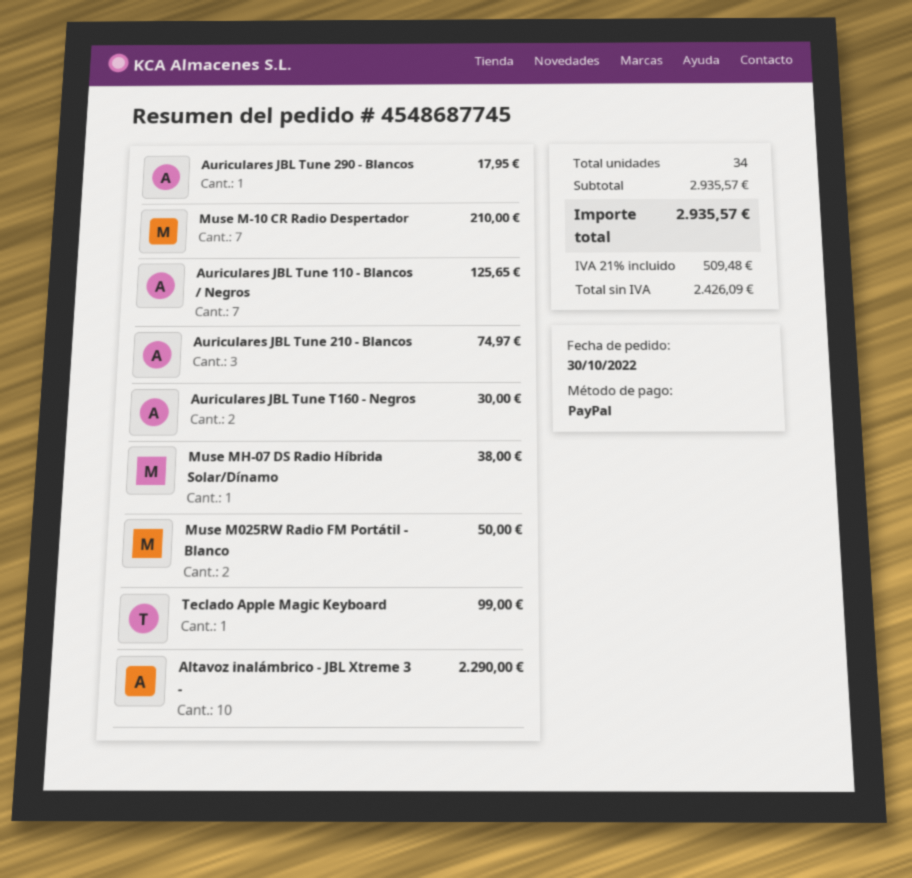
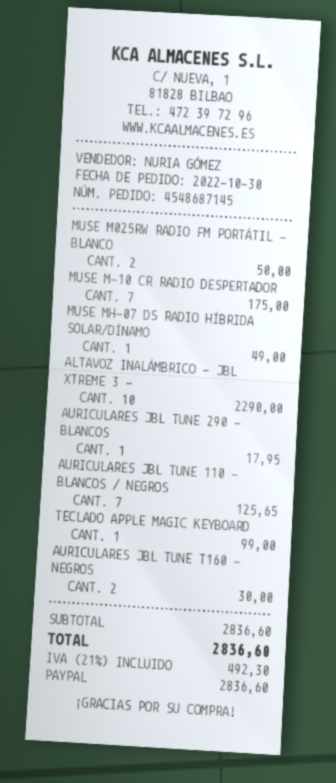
order number: 4548687745 -> 4548687145
Muse M-10 CR Radio Despertador: 7 for 210.00 -> 7 for 175.00
Auriculares JBL Tune 210 - Blancos: 3 for 74.97 -> none
Muse MH-07 DS Radio Híbrida Solar/Dínamo: 1 for 38.00 -> 1 for 49.00
subtotal: 2935.57 -> 2836.60
tax: 21% = 509.48 -> 21% = 492.30
total: 2935.57 -> 2836.60

